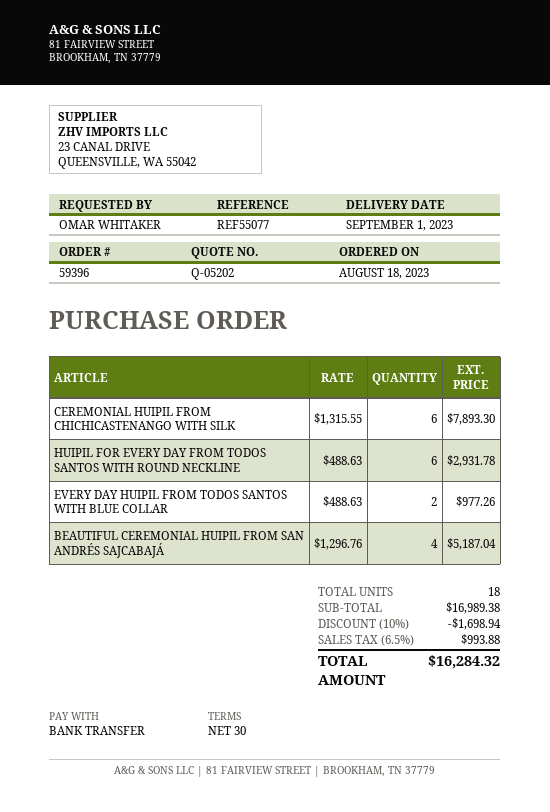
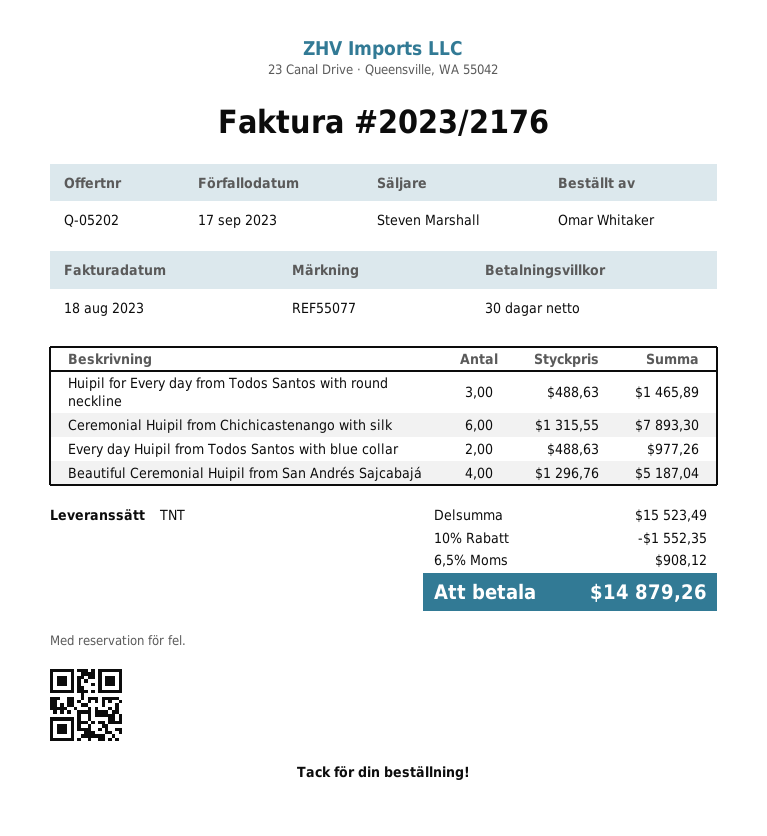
HUIPIL FOR EVERY DAY FROM TODOS SANTOS WITH ROUND NECKLINE: 6 x 488.63 = 2931.78 -> 3 x 488.63 = 1465.89
subtotal: 16989.38 -> 15523.49
discount: 10% = 1698.94 -> 10% = 1552.35
tax: 6.5% = 993.88 -> 6.5% = 908.12
total: 16284.32 -> 14879.26

